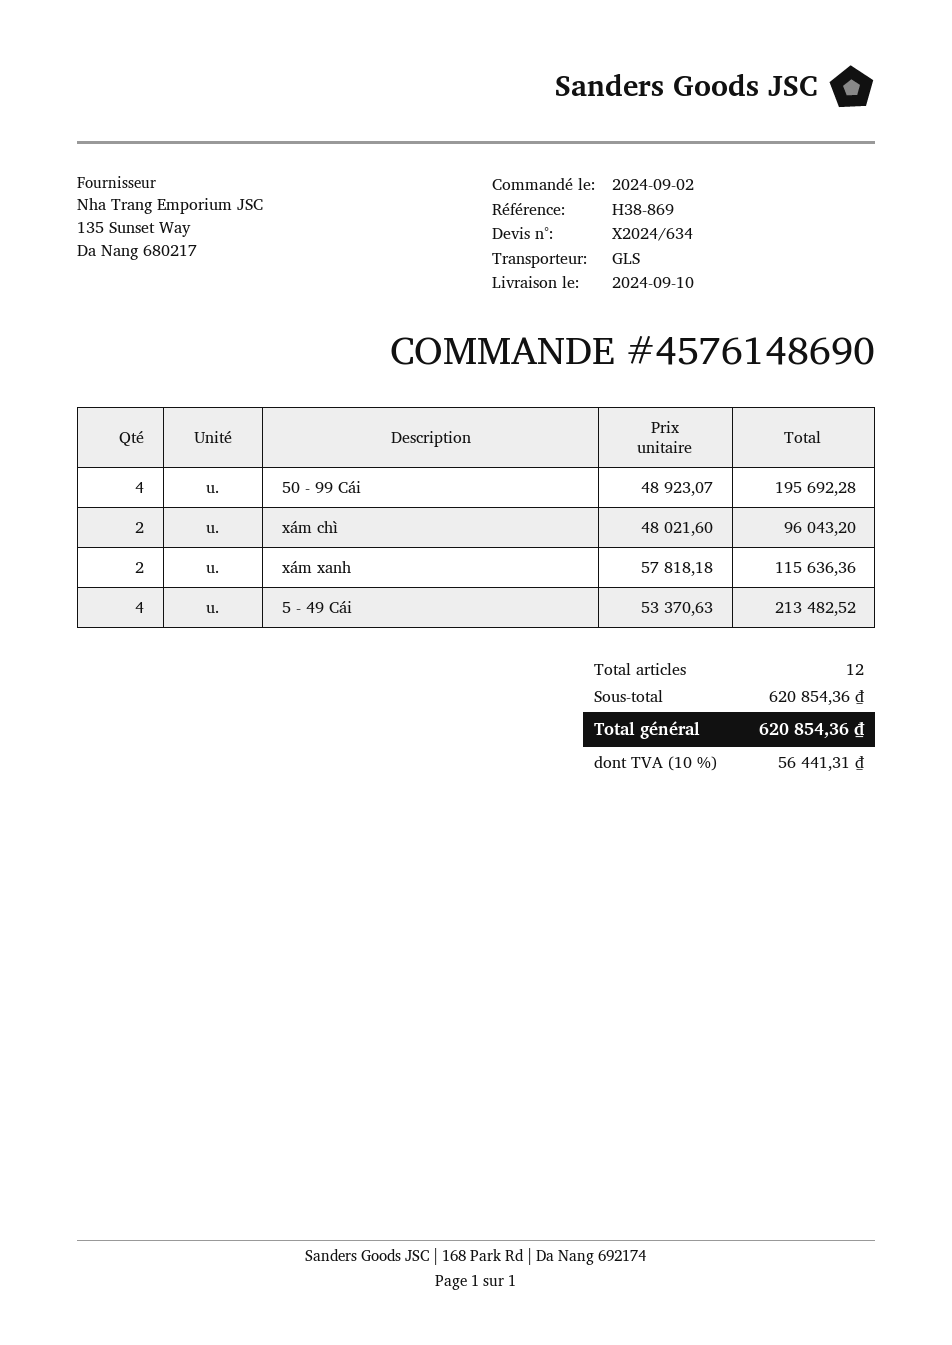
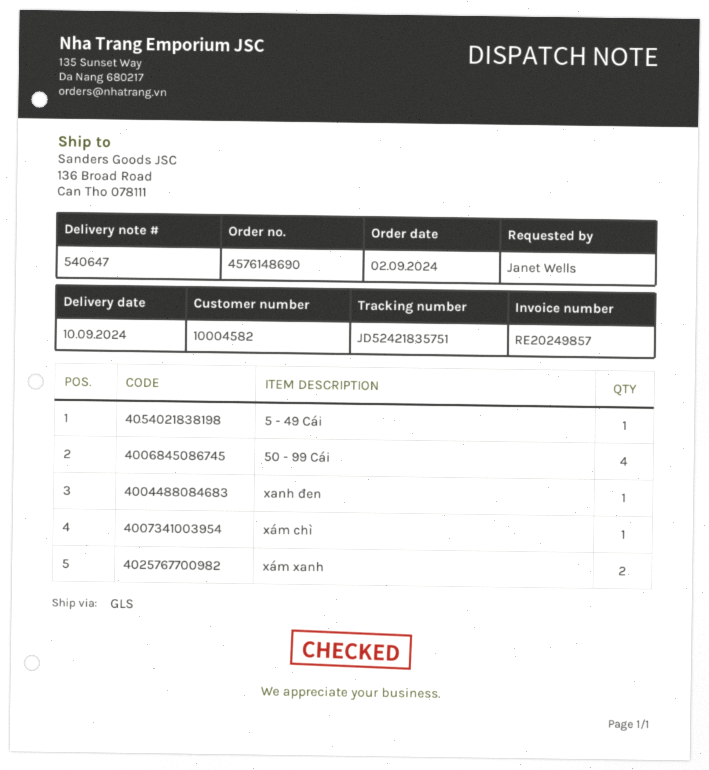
xám chì: 2 -> 1
5 - 49 Cái: 4 -> 1
xanh đen: none -> 1

